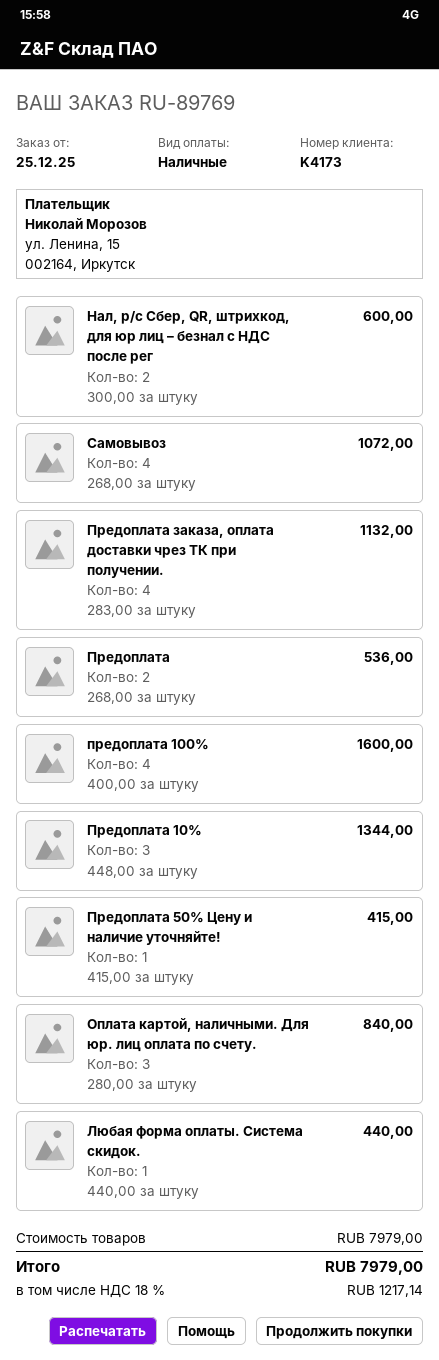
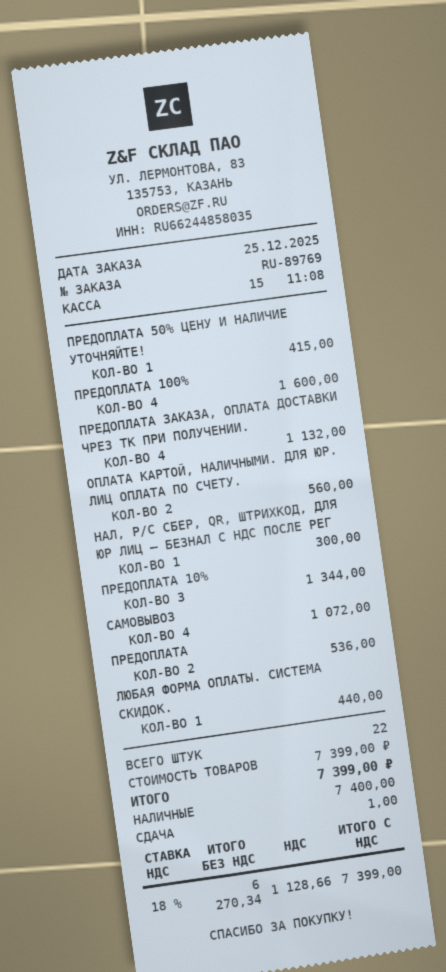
Нал, р/с Сбер, QR, штрихкод, для юр лиц – безнал с НДС после рег: 2 for 600.00 -> 1 for 300.00
Оплата картой, наличными. Для юр. лиц оплата по счету.: 3 for 840.00 -> 2 for 560.00
subtotal: 7979.00 -> 7399.00
tax: 18% = 1217.14 -> 18% = 1128.66
total: 7979.00 -> 7399.00

